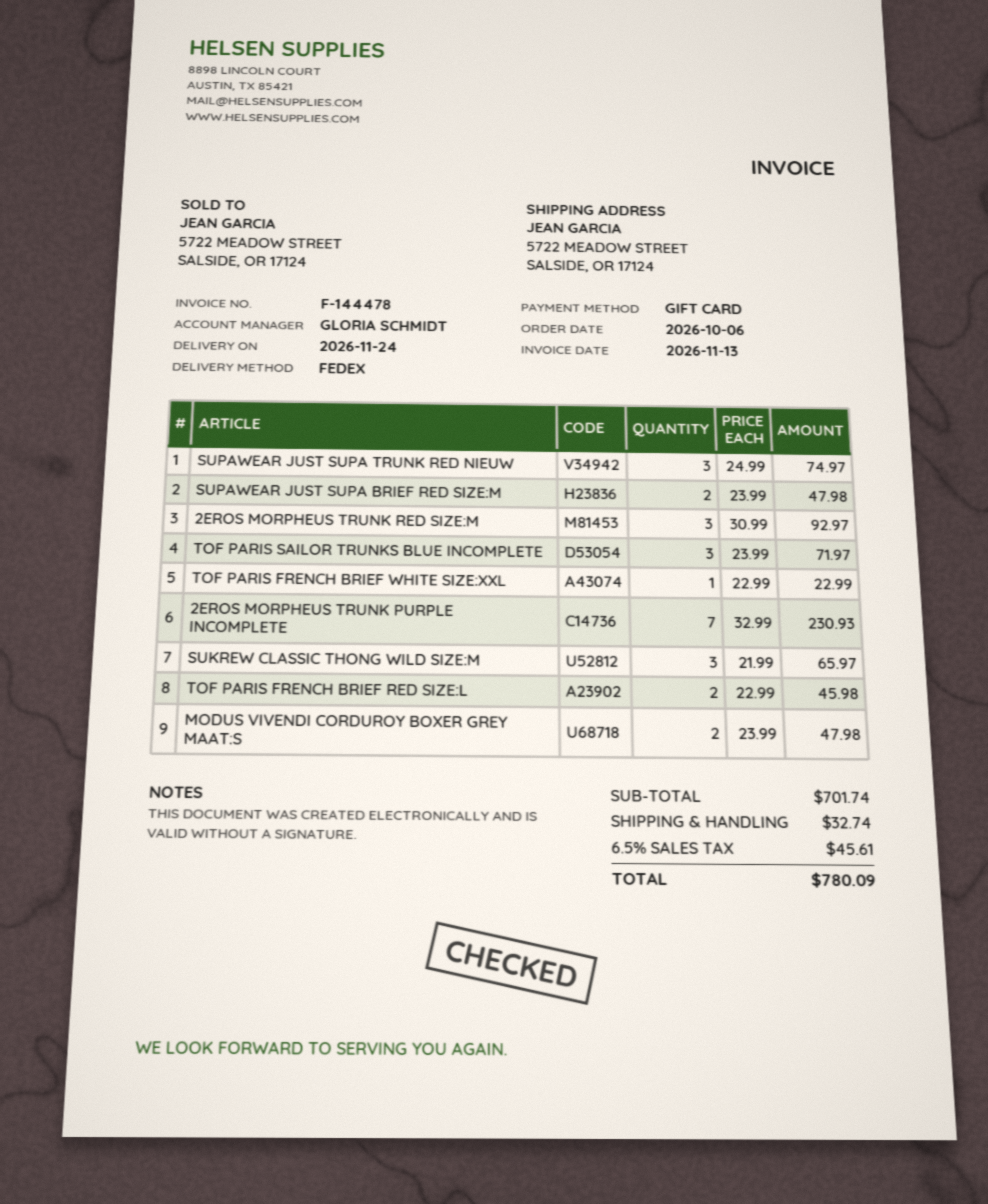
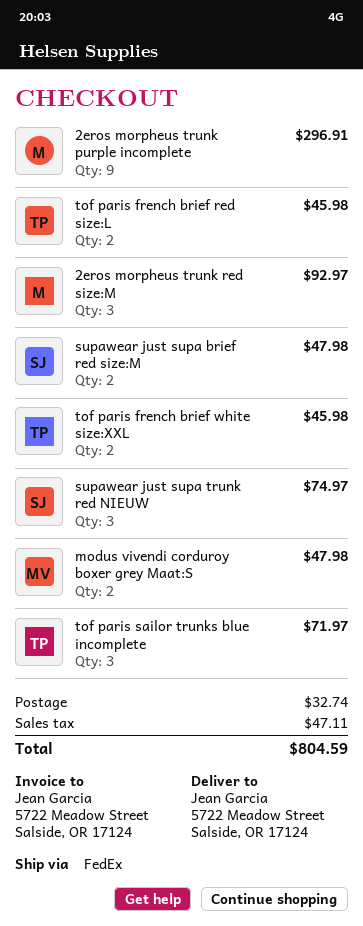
TOF PARIS FRENCH BRIEF WHITE SIZE:XXL: 1 for 22.99 -> 2 for 45.98
2EROS MORPHEUS TRUNK PURPLE INCOMPLETE: 7 for 230.93 -> 9 for 296.91
SUKREW CLASSIC THONG WILD SIZE:M: 3 for 65.97 -> none
tax: 45.61 -> 47.11
total: 780.09 -> 804.59

